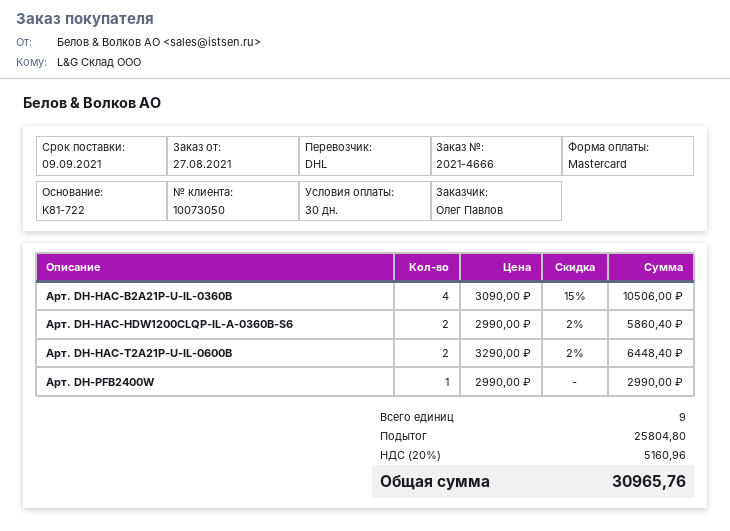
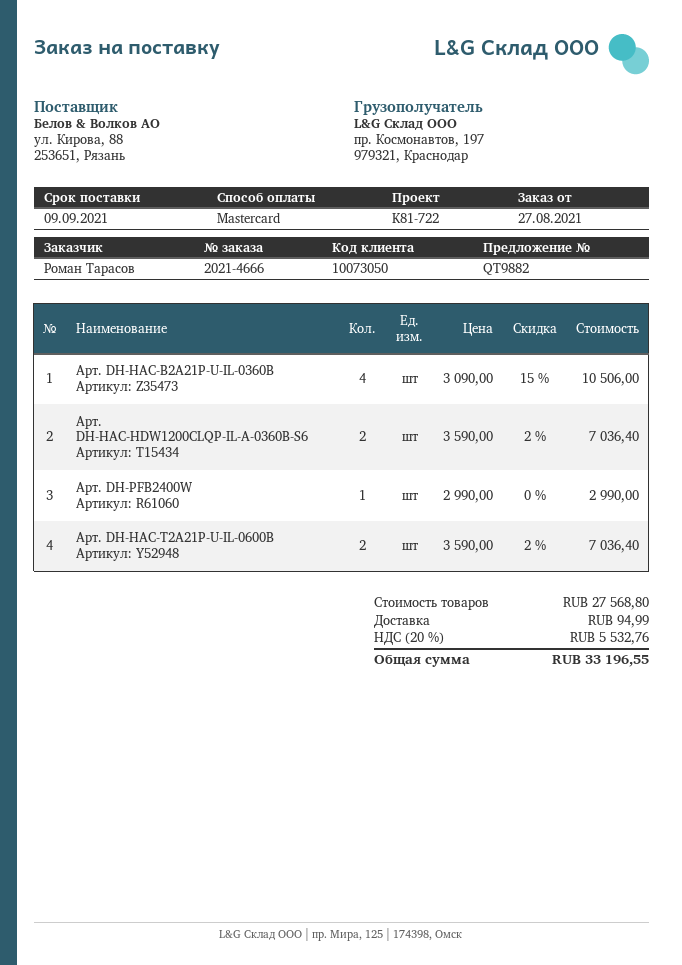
ordered by: Олег Павлов -> Роман Тарасов
Арт. DH-HAC-HDW1200CLQP-IL-A-0360B-S6: 2 x 2990.00 - 2% = 5860.40 -> 2 x 3590.00 - 2% = 7036.40
Арт. DH-HAC-T2A21P-U-IL-0600B: 2 x 3290.00 - 2% = 6448.40 -> 2 x 3590.00 - 2% = 7036.40
subtotal: 25804.80 -> 27568.80
shipping: none -> 94.99
tax: 20% = 5160.96 -> 20% = 5532.76
total: 30965.76 -> 33196.55

